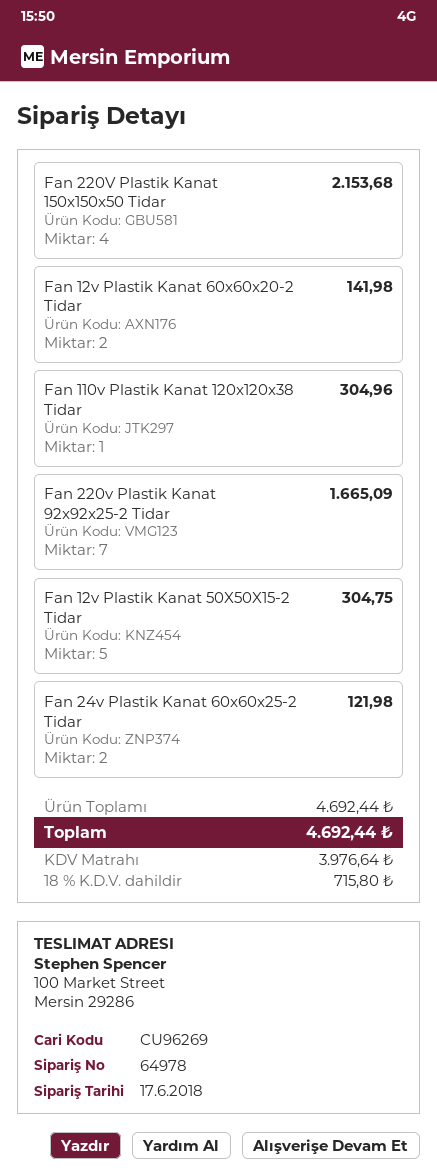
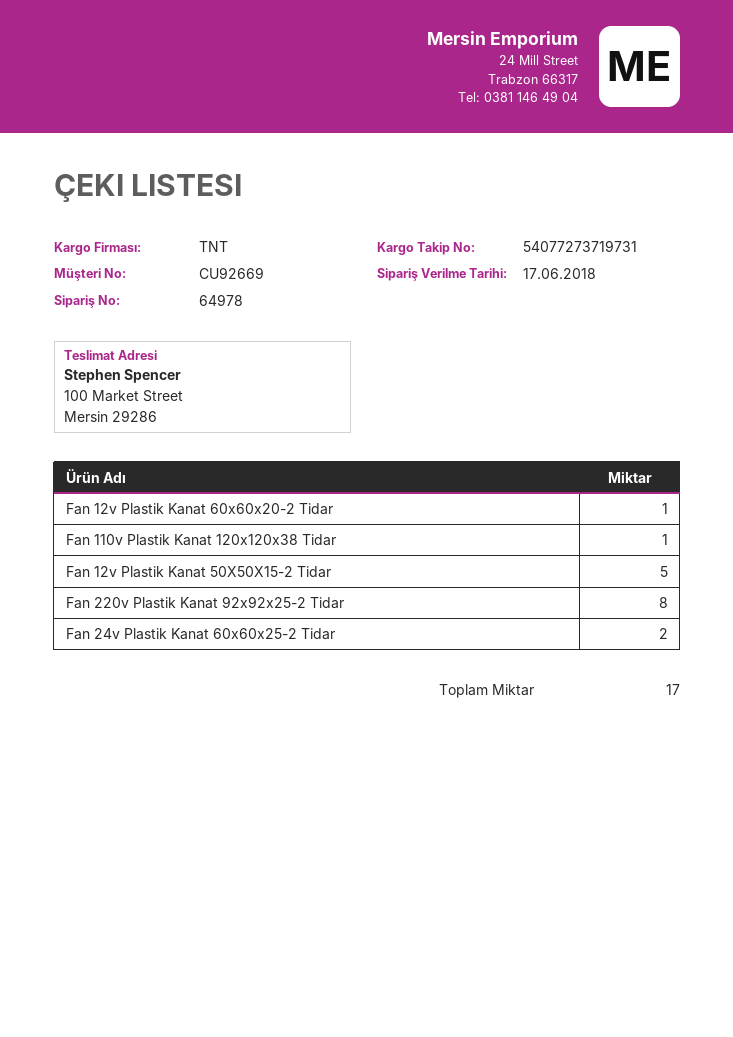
customer number: CU96269 -> CU92669
Fan 220V Plastik Kanat 150x150x50 Tidar: 4 -> none
Fan 12v Plastik Kanat 60x60x20-2 Tidar: 2 -> 1
Fan 220v Plastik Kanat 92x92x25-2 Tidar: 7 -> 8

